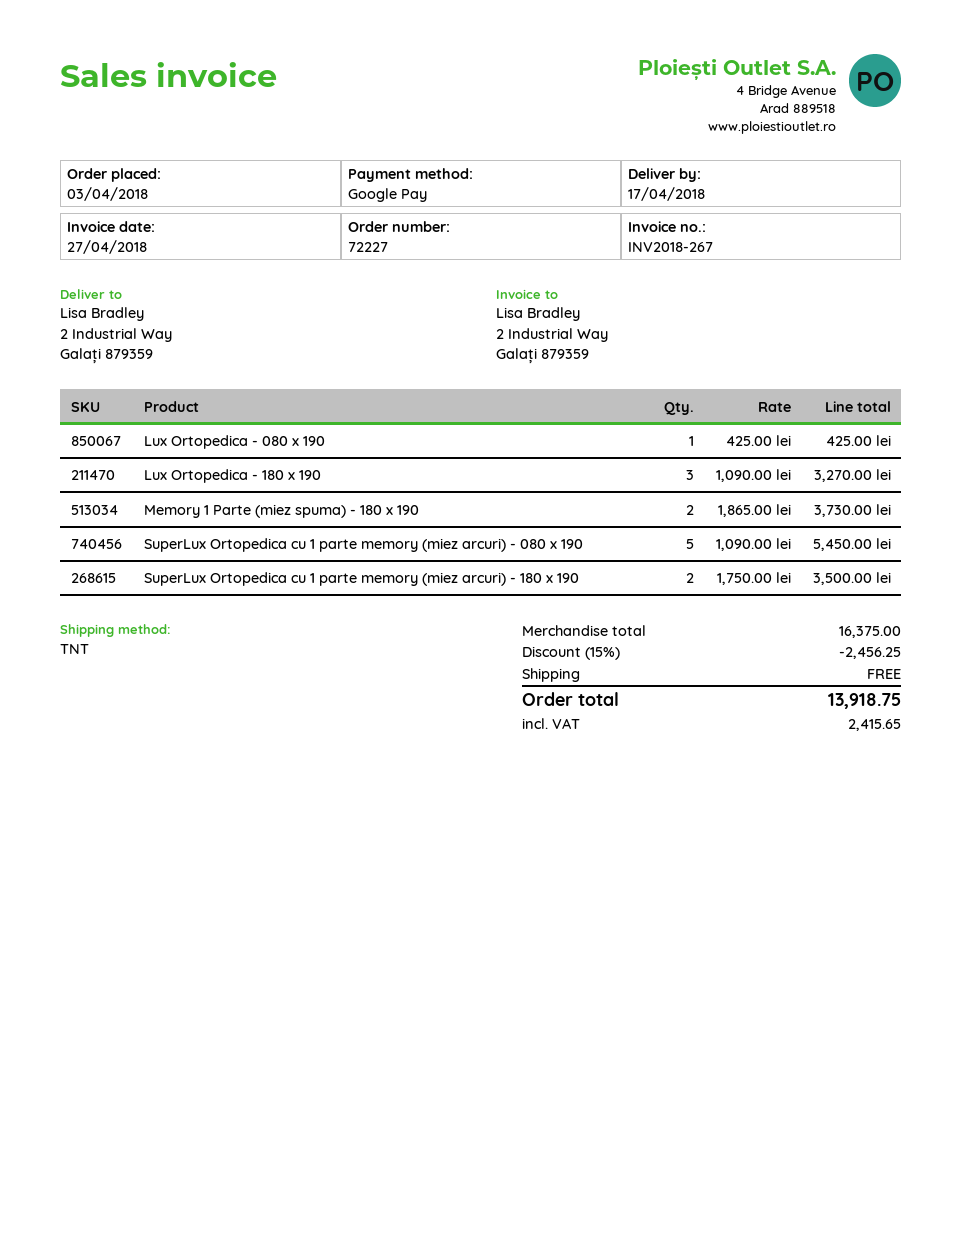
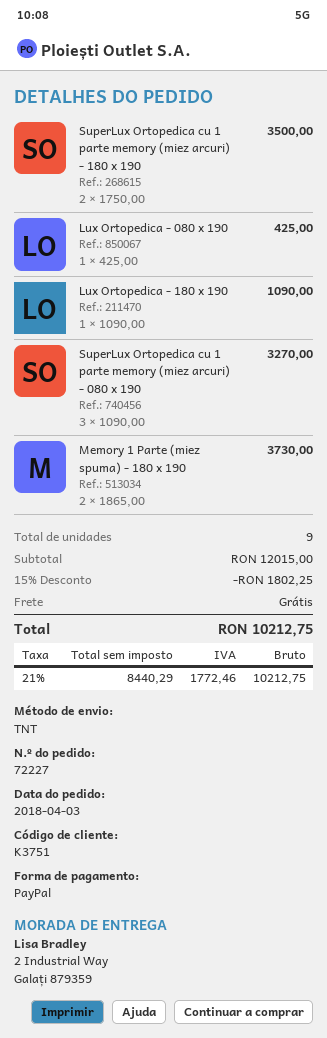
payment method: Google Pay -> PayPal
Lux Ortopedica - 180 x 190: 3 x 1090.00 = 3270.00 -> 1 x 1090.00 = 1090.00
SuperLux Ortopedica cu 1 parte memory (miez arcuri) - 080 x 190: 5 x 1090.00 = 5450.00 -> 3 x 1090.00 = 3270.00
subtotal: 16375.00 -> 12015.00
discount: 15% = 2456.25 -> 15% = 1802.25
tax: 2415.65 -> 1772.46
total: 13918.75 -> 10212.75

